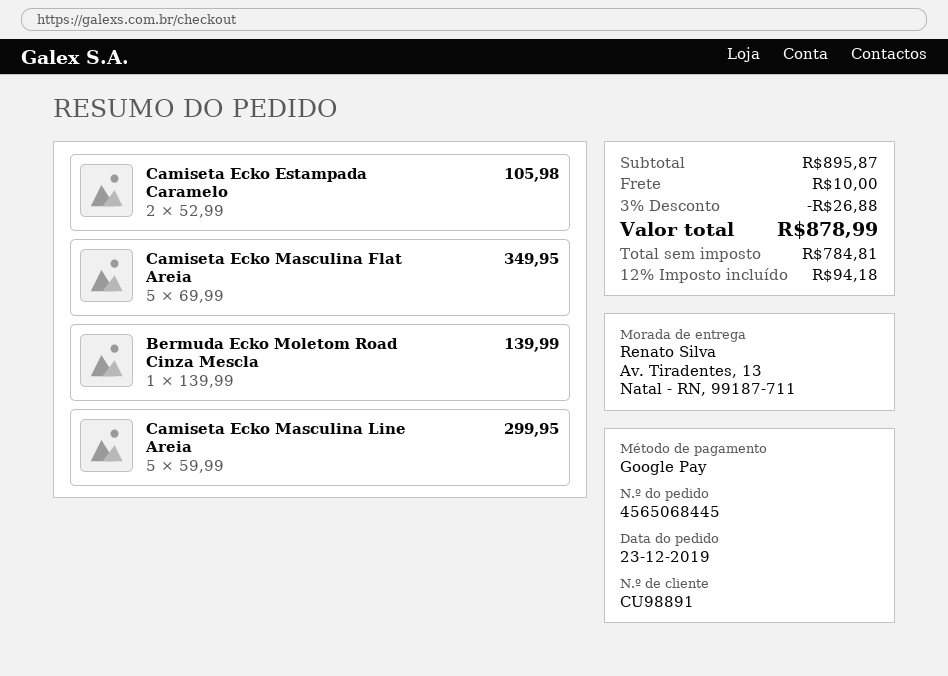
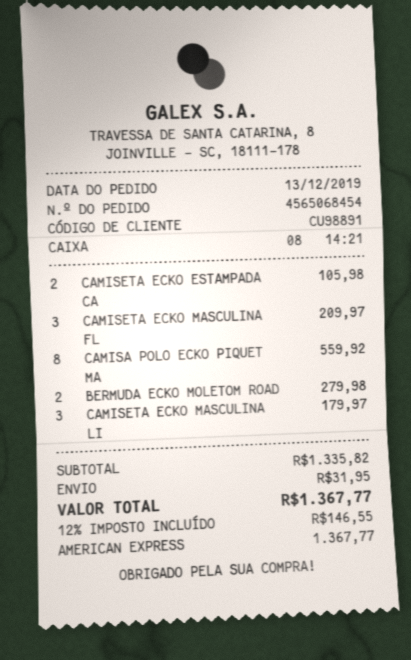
order number: 4565068445 -> 4565068454
order date: 2019-12-23 -> 2019-12-13
payment method: Google Pay -> American Express
Camiseta Ecko Masculina Flat Areia: 5 for 349.95 -> 3 for 209.97
Bermuda Ecko Moletom Road Cinza Mescla: 1 for 139.99 -> 2 for 279.98
Camiseta Ecko Masculina Line Areia: 5 for 299.95 -> 3 for 179.97
CAMISA POLO ECKO PIQUET MA: none -> 8 for 559.92
subtotal: 895.87 -> 1335.82
discount: 3% = 26.88 -> none
shipping: 10.00 -> 31.95
tax: 12% = 94.18 -> 12% = 146.55
total: 878.99 -> 1367.77

